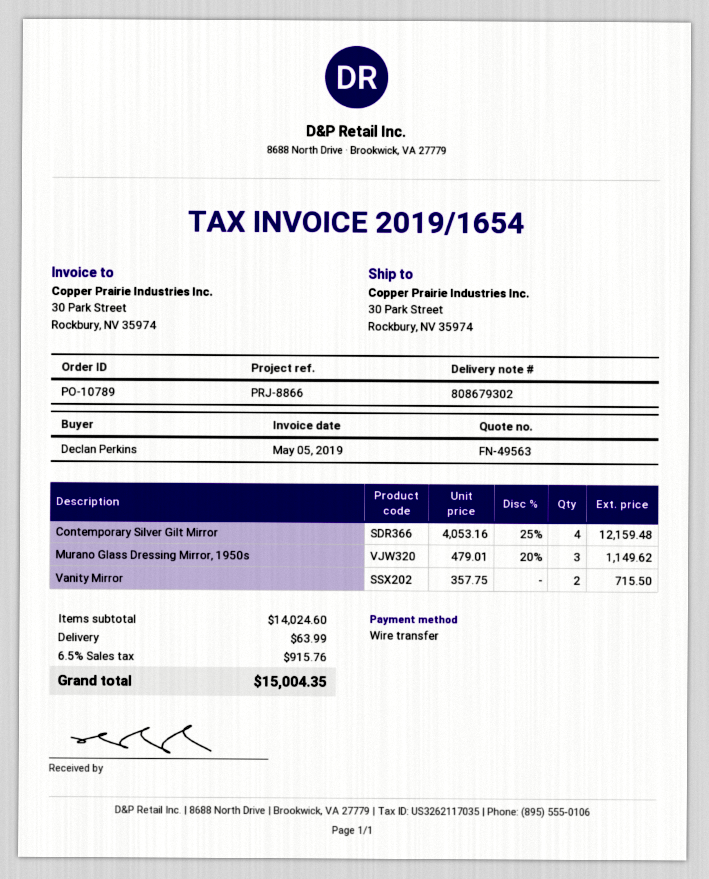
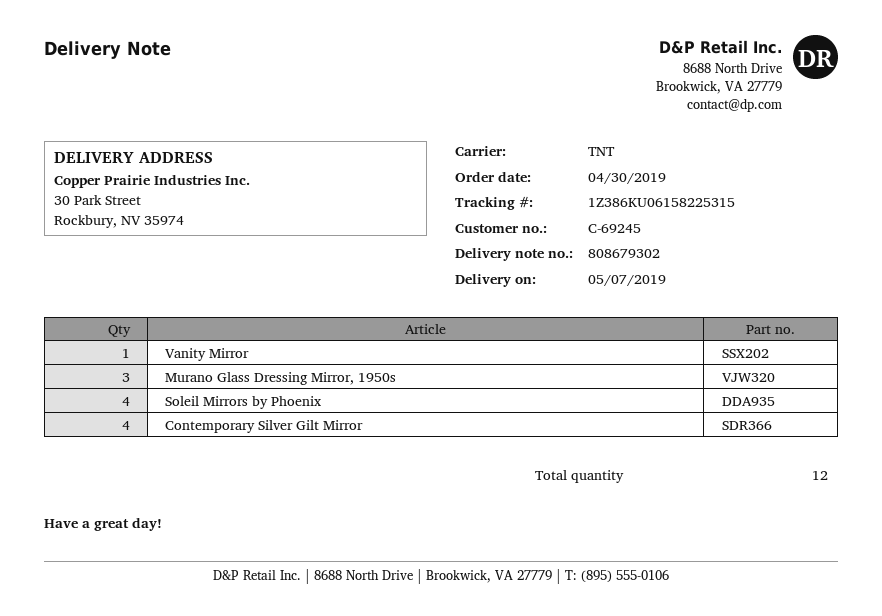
Vanity Mirror: 2 -> 1
Soleil Mirrors by Phoenix: none -> 4

